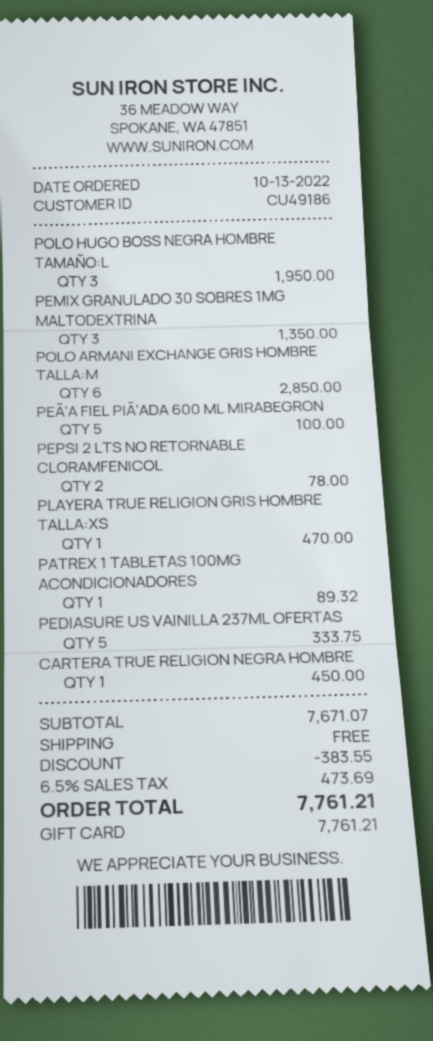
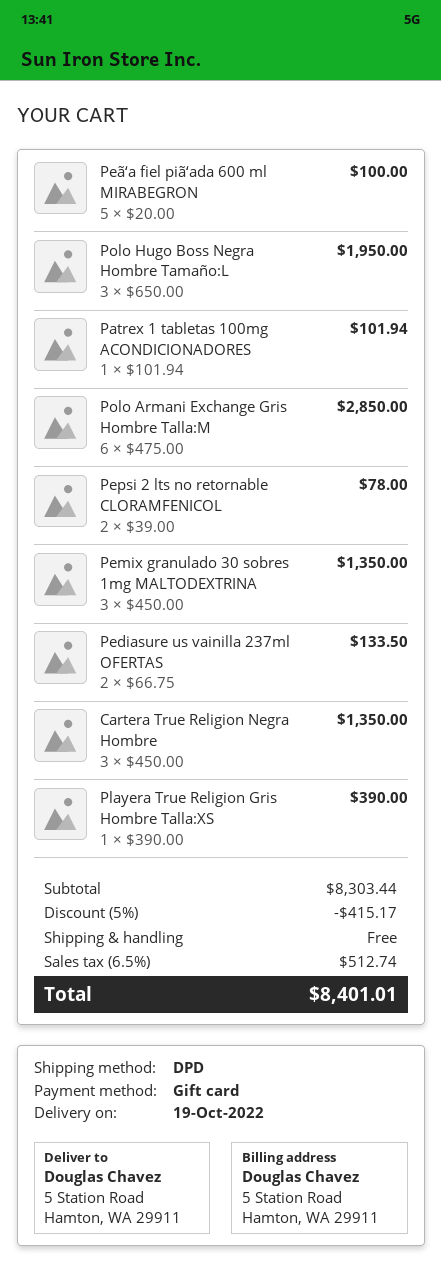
PLAYERA TRUE RELIGION GRIS HOMBRE TALLA:XS: 1 for 470.00 -> 1 for 390.00
PATREX 1 TABLETAS 100MG ACONDICIONADORES: 1 for 89.32 -> 1 for 101.94
PEDIASURE US VAINILLA 237ML OFERTAS: 5 for 333.75 -> 2 for 133.50
CARTERA TRUE RELIGION NEGRA HOMBRE: 1 for 450.00 -> 3 for 1350.00
subtotal: 7671.07 -> 8303.44
discount: 383.55 -> 415.17
tax: 6.5% = 473.69 -> 6.5% = 512.74
total: 7761.21 -> 8401.01

